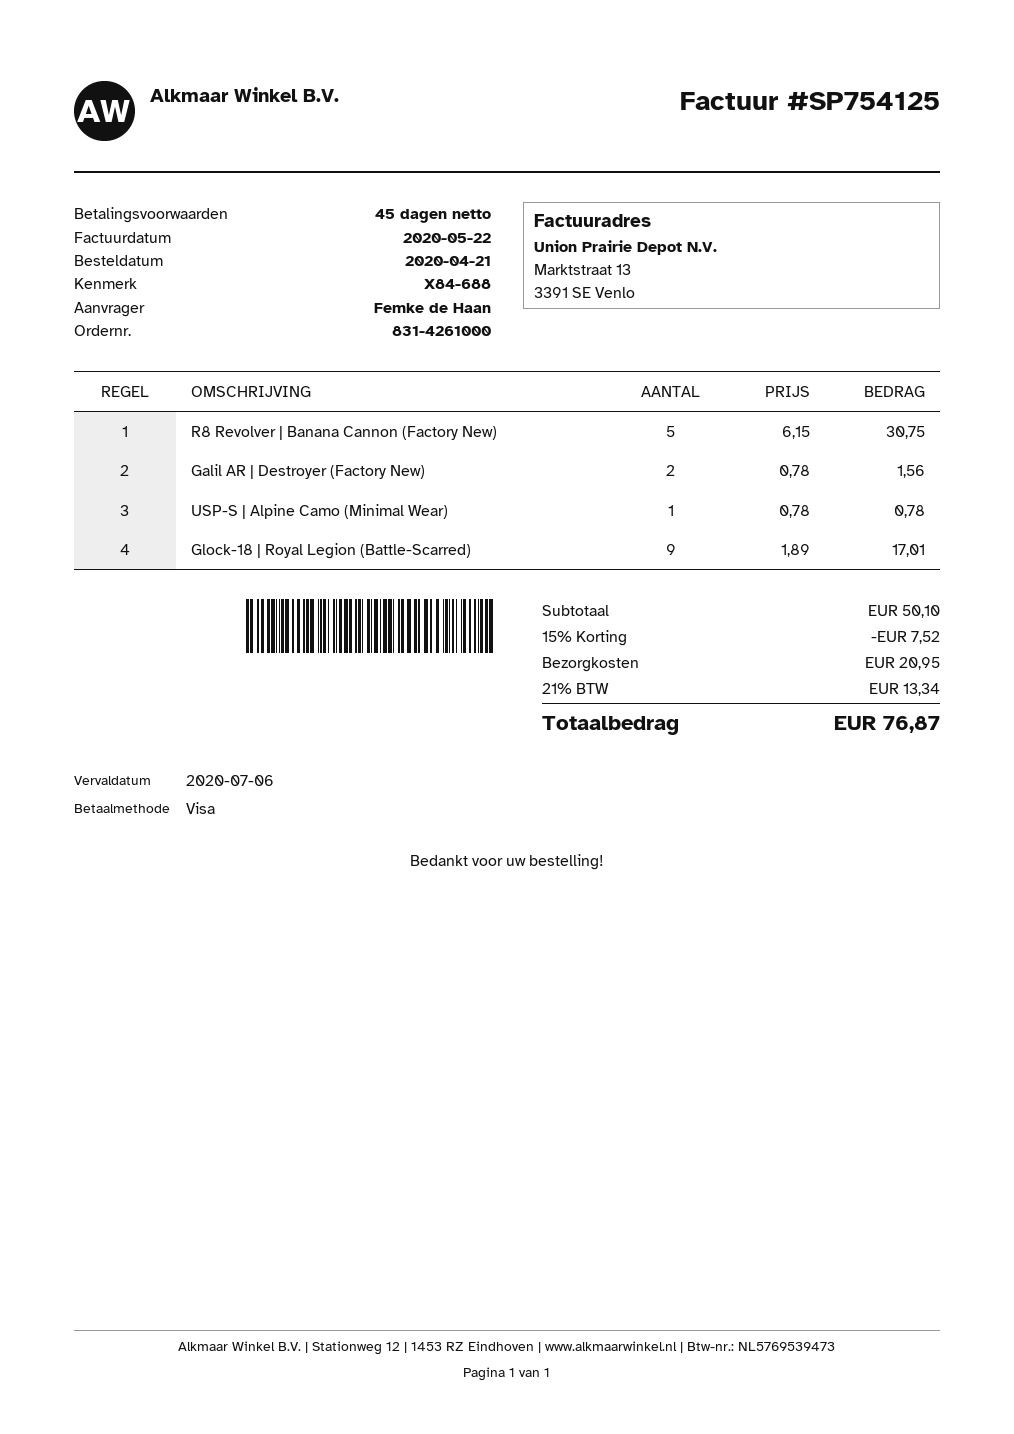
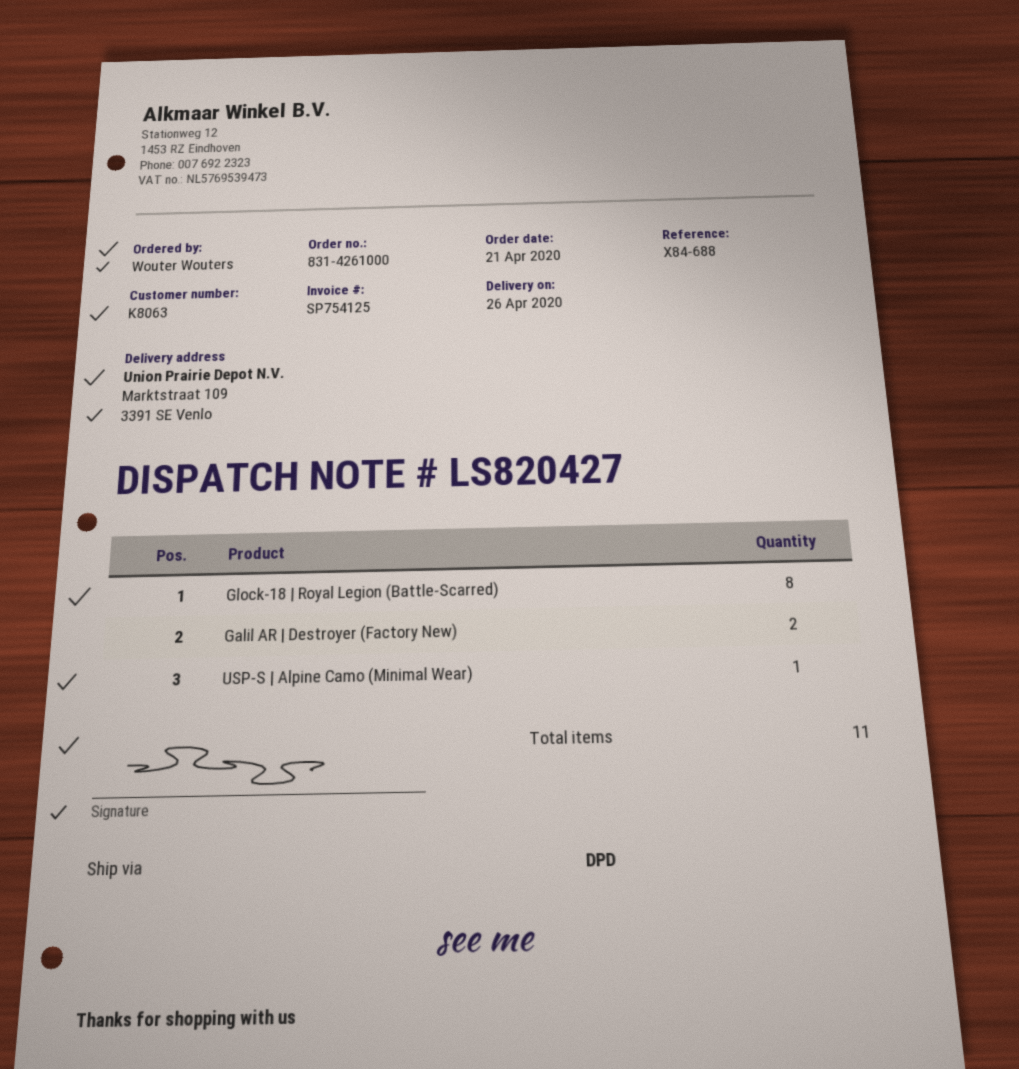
ordered by: Femke de Haan -> Wouter Wouters
R8 Revolver | Banana Cannon (Factory New): 5 -> none
Glock-18 | Royal Legion (Battle-Scarred): 9 -> 8

